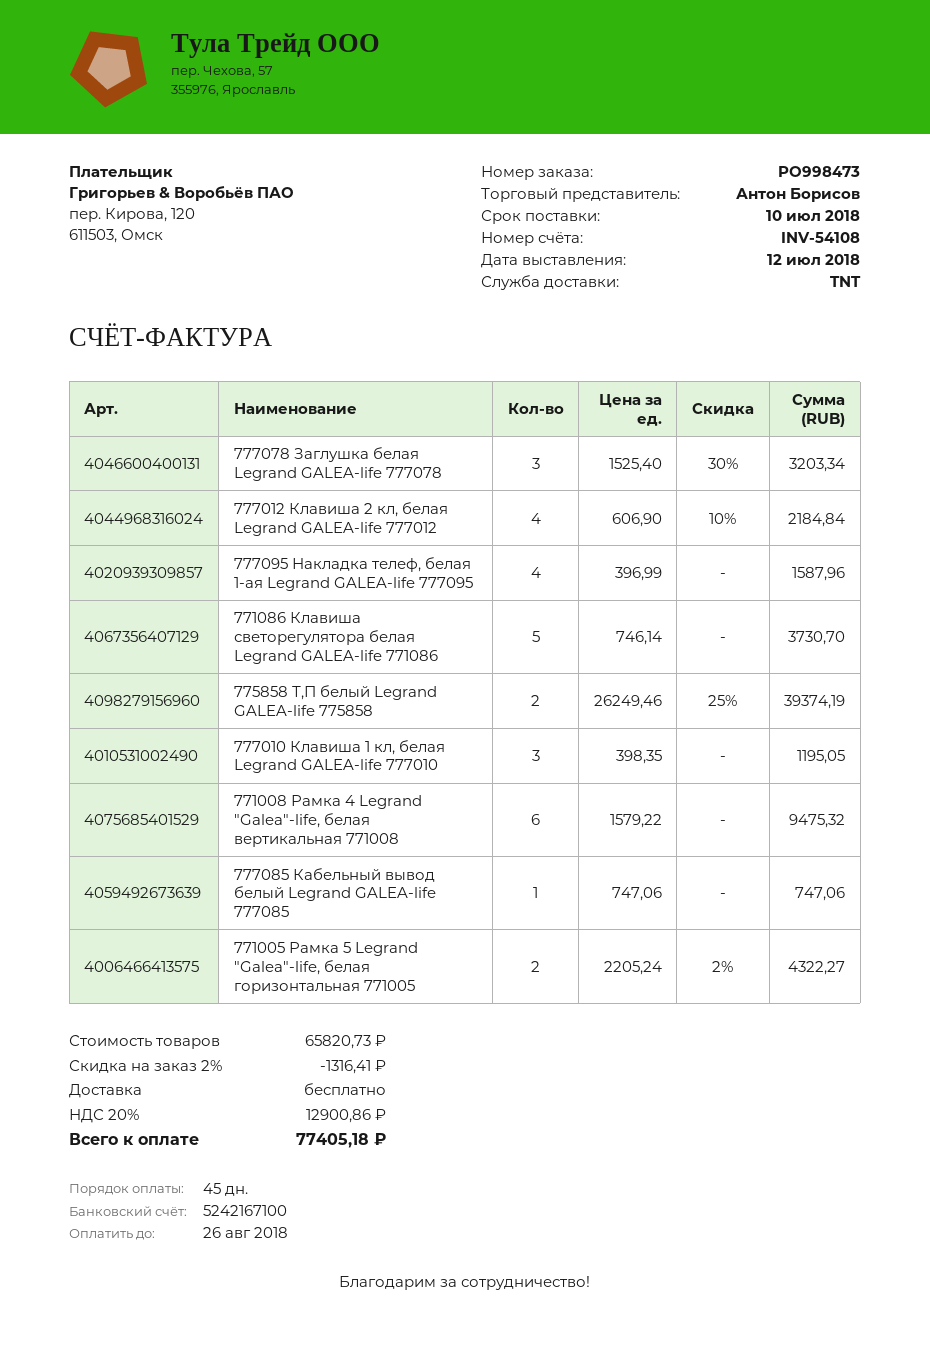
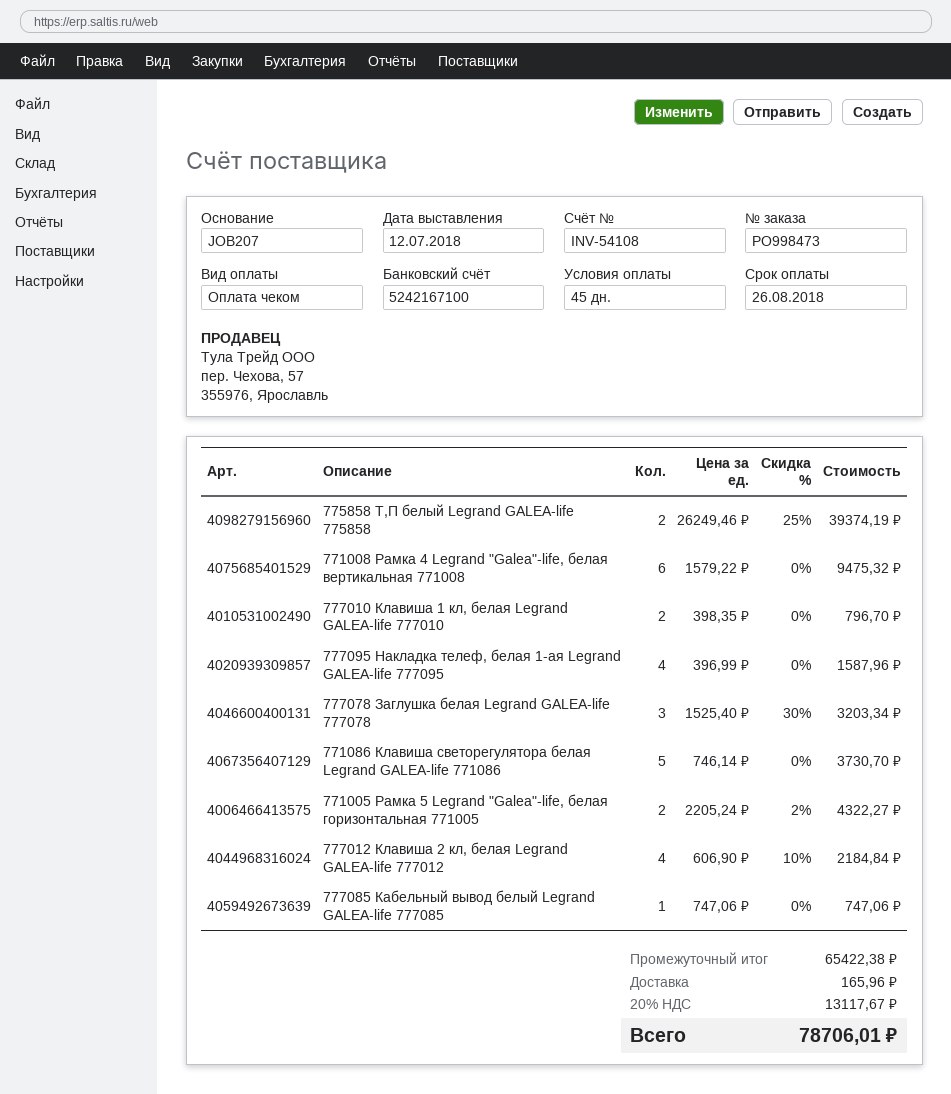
777010 Клавиша 1 кл, белая Legrand GALEA-life 777010: 3 x 398.35 = 1195.05 -> 2 x 398.35 = 796.70
subtotal: 65820.73 -> 65422.38
discount: 2% = 1316.41 -> none
shipping: 0.00 -> 165.96
tax: 20% = 12900.86 -> 20% = 13117.67
total: 77405.18 -> 78706.01

